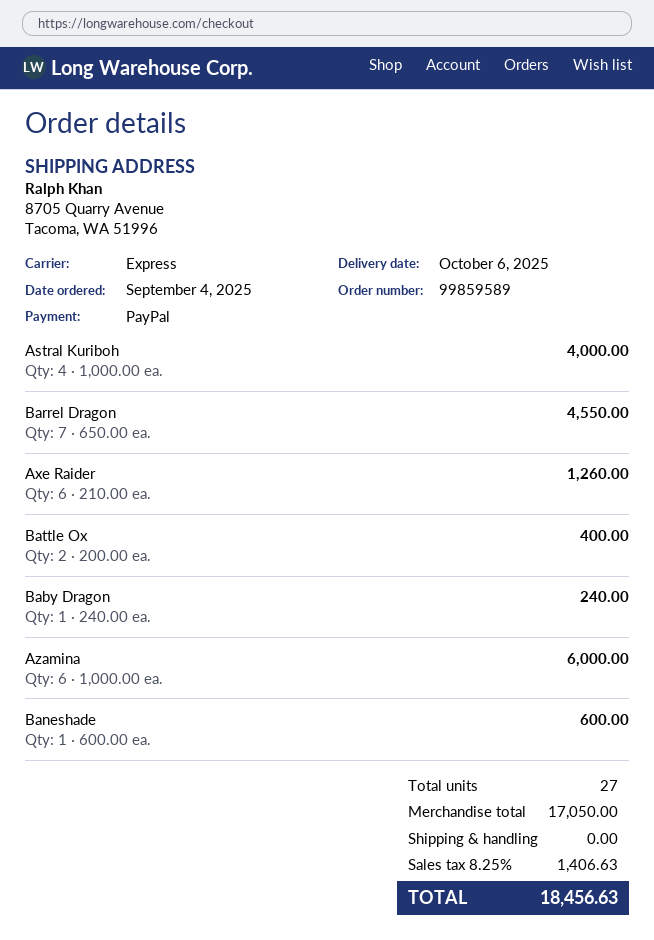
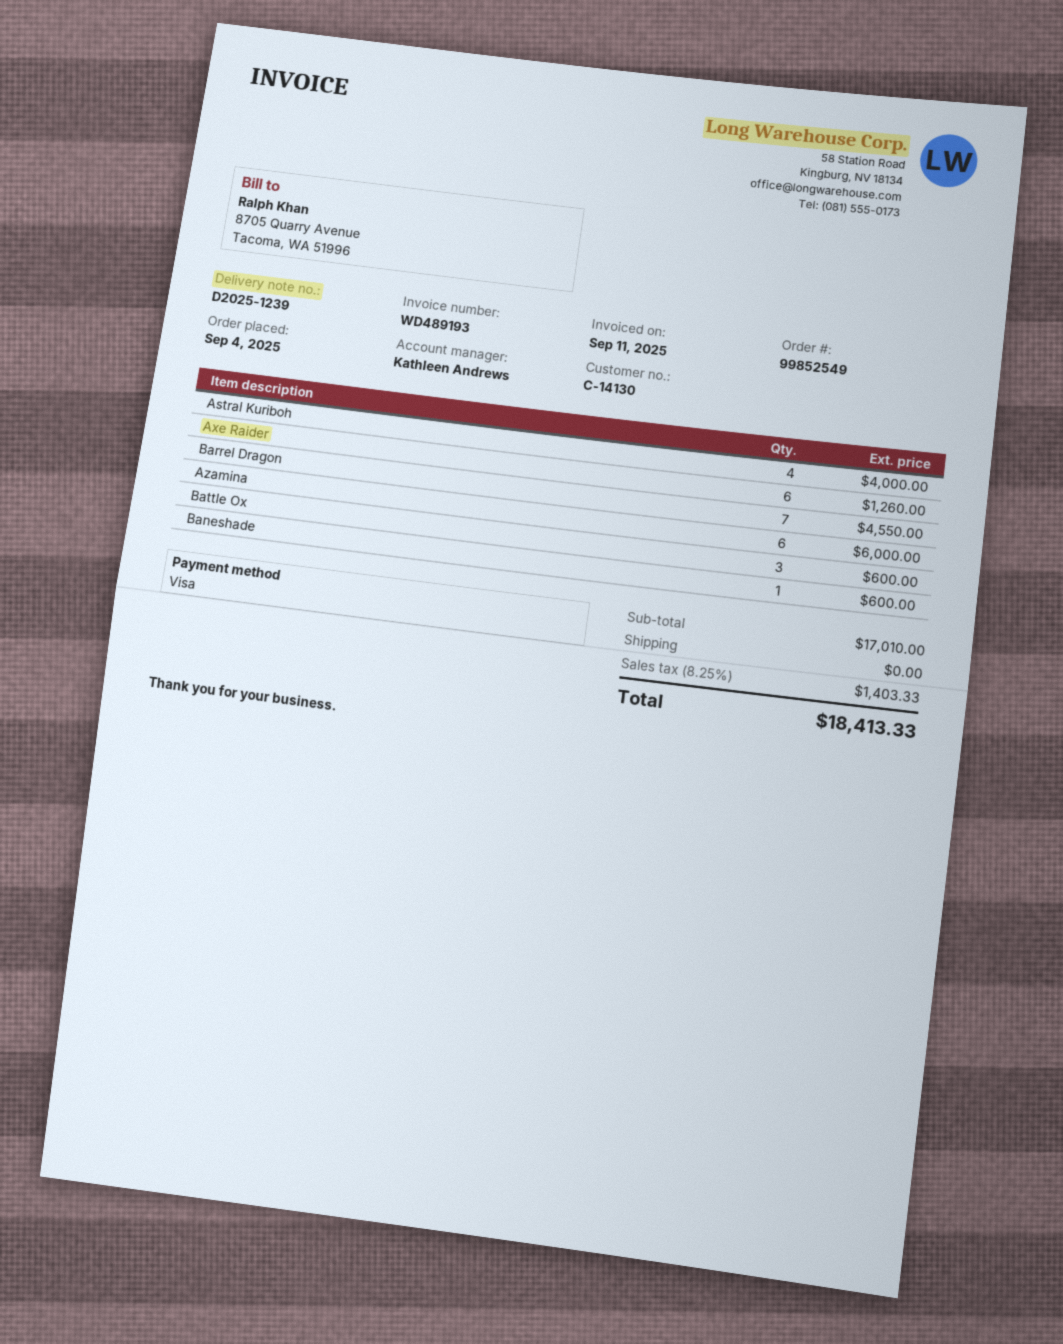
order number: 99859589 -> 99852549
payment method: PayPal -> Visa
Battle Ox: 2 for 400.00 -> 3 for 600.00
Baby Dragon: 1 for 240.00 -> none
subtotal: 17050.00 -> 17010.00
tax: 8.25% = 1406.63 -> 8.25% = 1403.33
total: 18456.63 -> 18413.33

